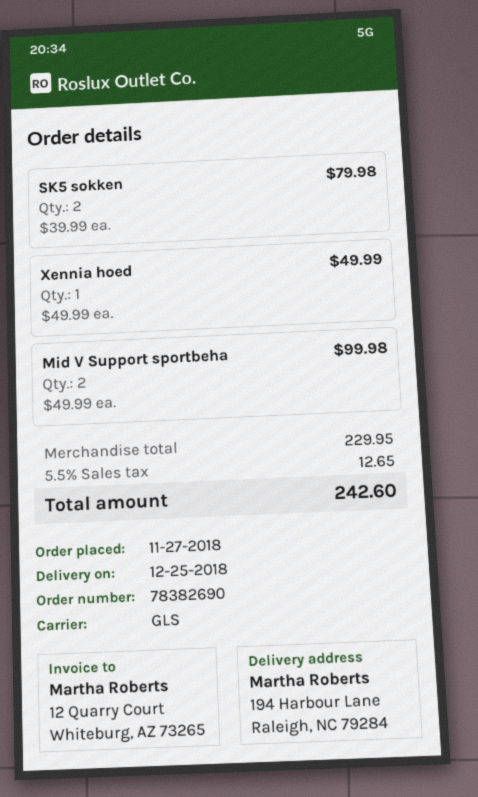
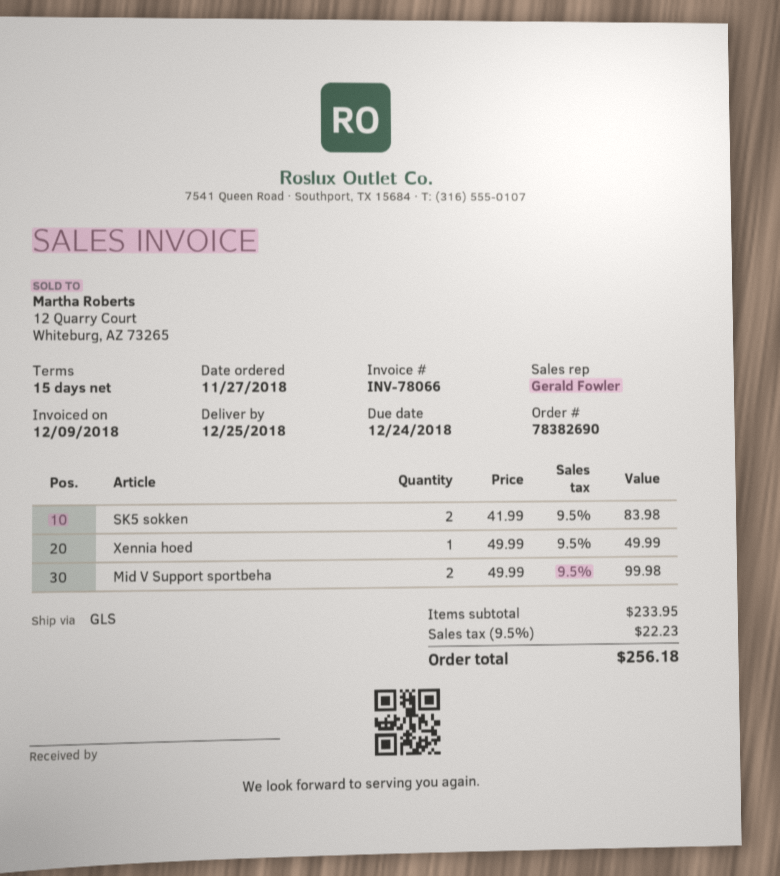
SK5 sokken: 2 x 39.99 = 79.98 -> 2 x 41.99 = 83.98
subtotal: 229.95 -> 233.95
tax: 5.5% = 12.65 -> 9.5% = 22.23
total: 242.60 -> 256.18

